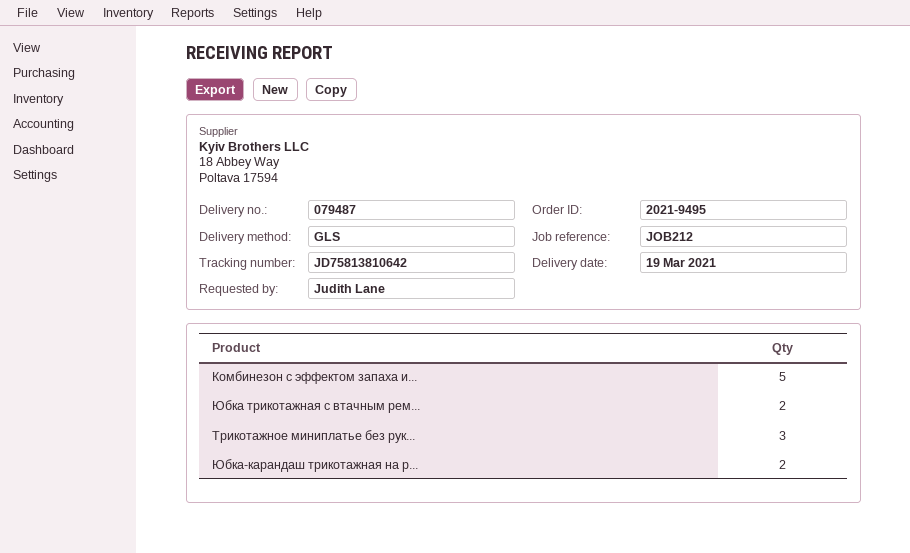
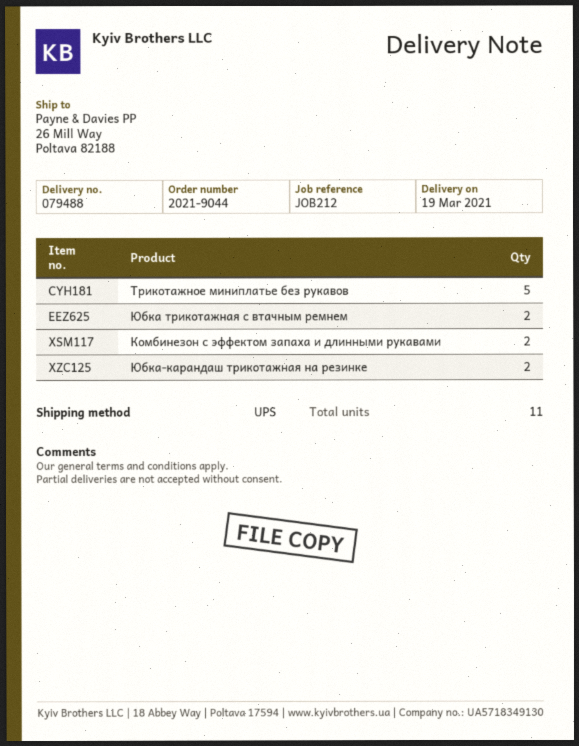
order number: 2021-9495 -> 2021-9044
delivery note number: 079487 -> 079488
shipping method: GLS -> UPS
Комбинезон с эффектом запаха и...: 5 -> 2
Трикотажное миниплатье без рук...: 3 -> 5

